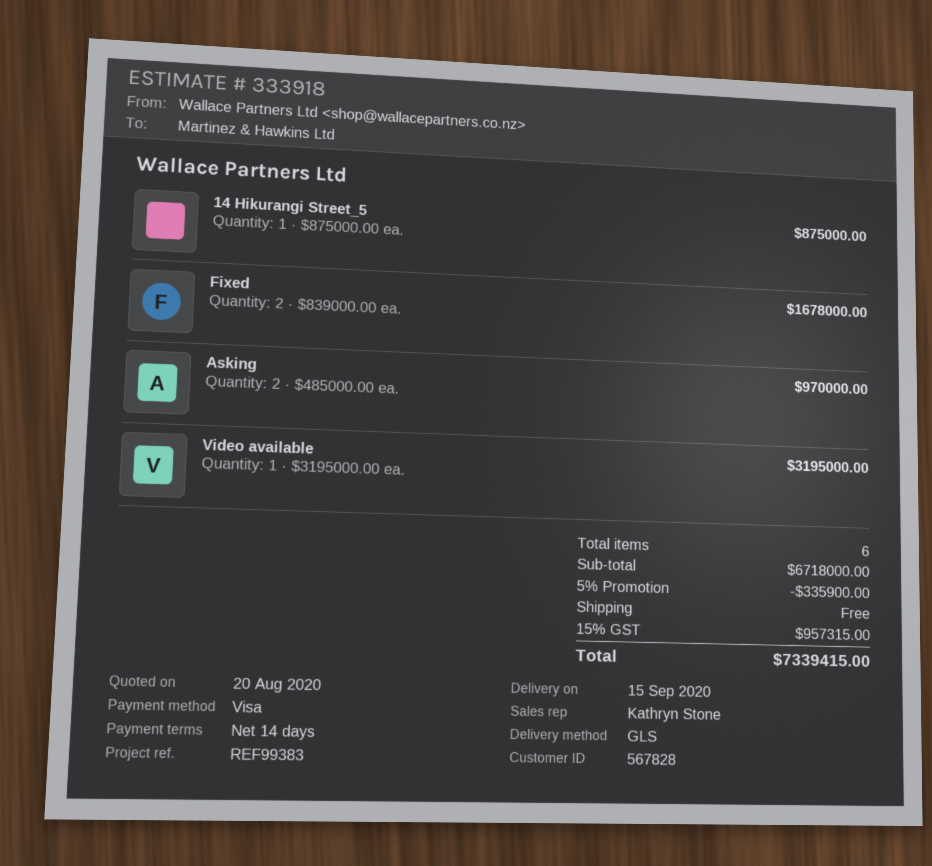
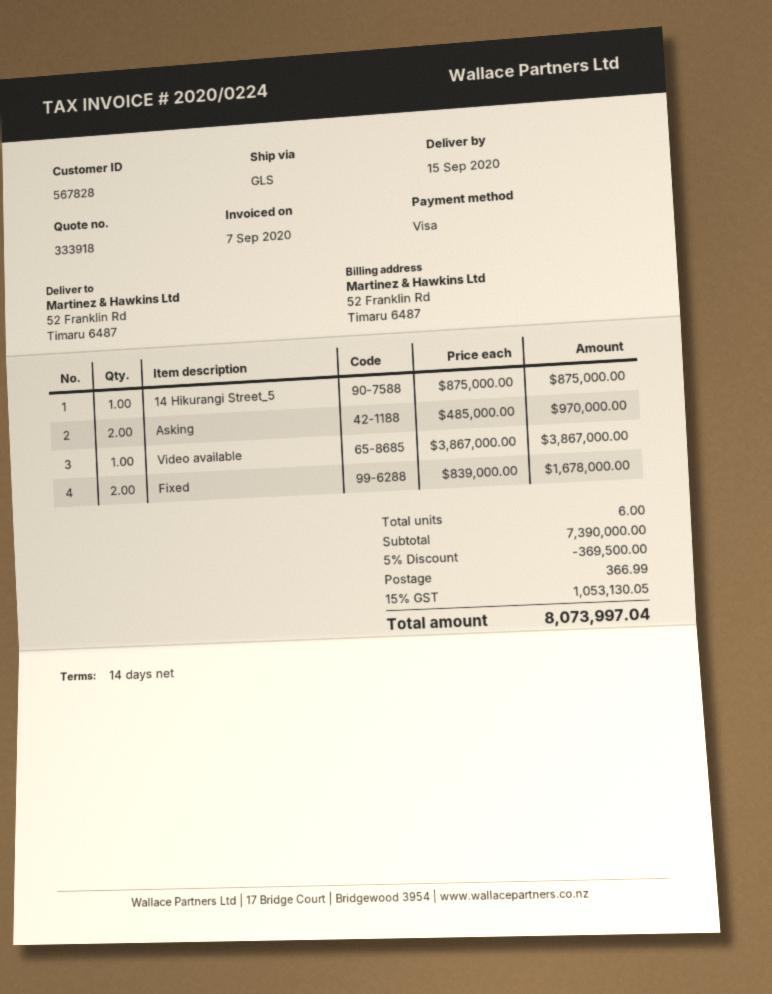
Video available: 1 x 3195000.00 = 3195000.00 -> 1 x 3867000.00 = 3867000.00
subtotal: 6718000.00 -> 7390000.00
discount: 5% = 335900.00 -> 5% = 369500.00
shipping: 0.00 -> 366.99
tax: 15% = 957315.00 -> 15% = 1053130.05
total: 7339415.00 -> 8073997.04

